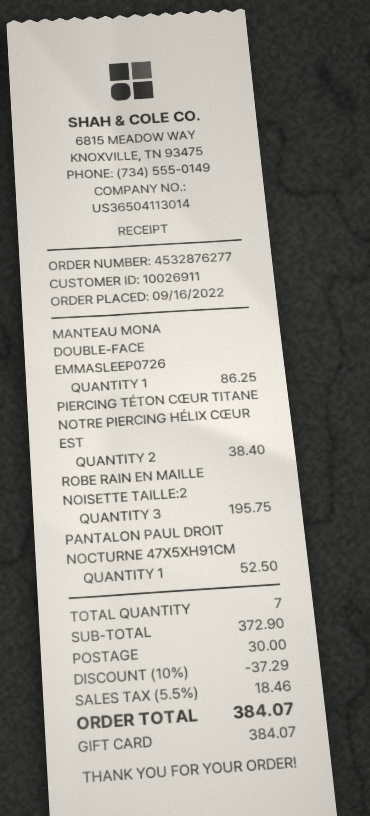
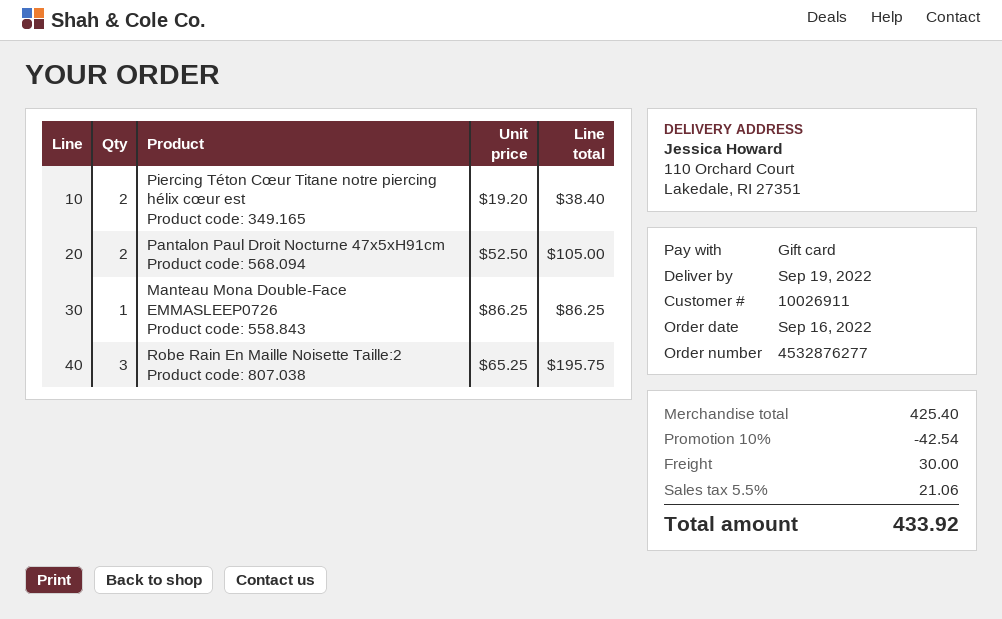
PANTALON PAUL DROIT NOCTURNE 47X5XH91CM: 1 for 52.50 -> 2 for 105.00
subtotal: 372.90 -> 425.40
discount: 10% = 37.29 -> 10% = 42.54
tax: 5.5% = 18.46 -> 5.5% = 21.06
total: 384.07 -> 433.92

